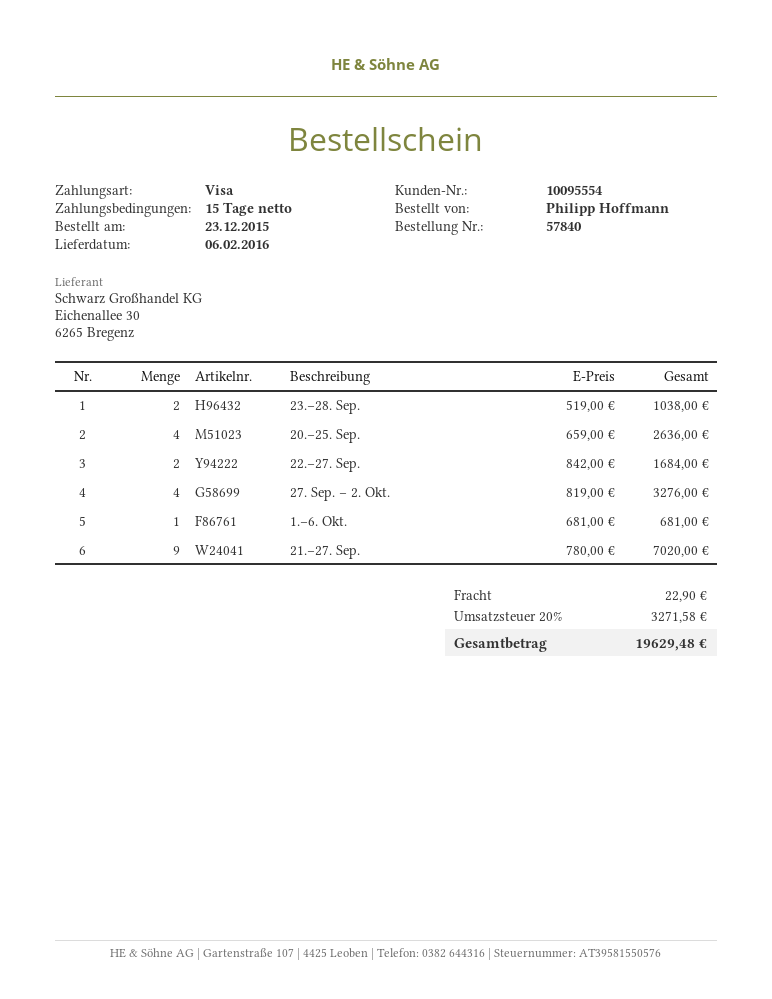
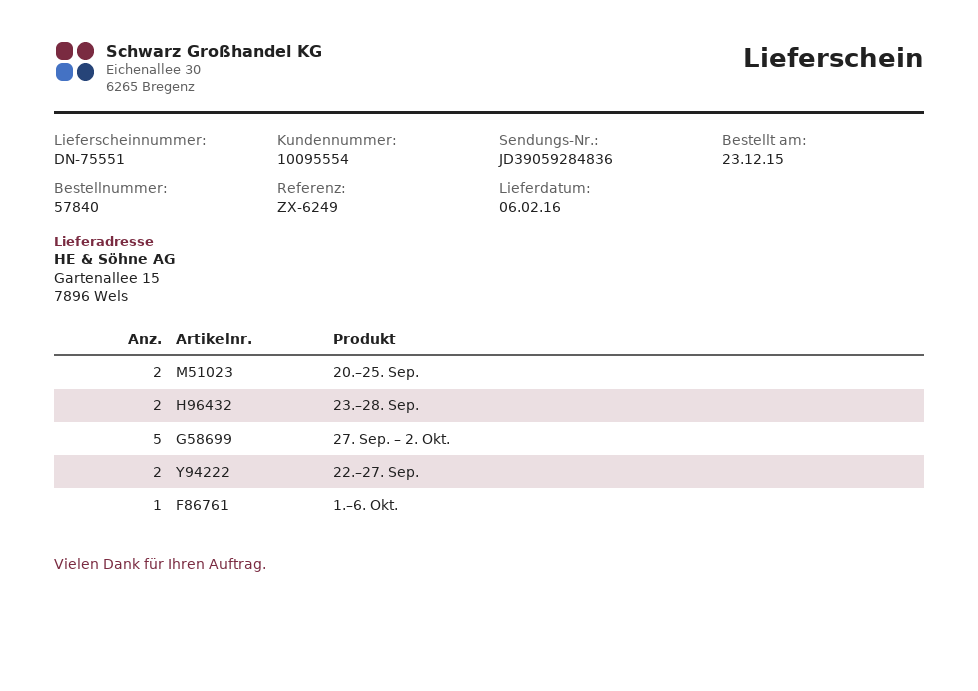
20.–25. Sep.: 4 -> 2
27. Sep. – 2. Okt.: 4 -> 5
21.–27. Sep.: 9 -> none

